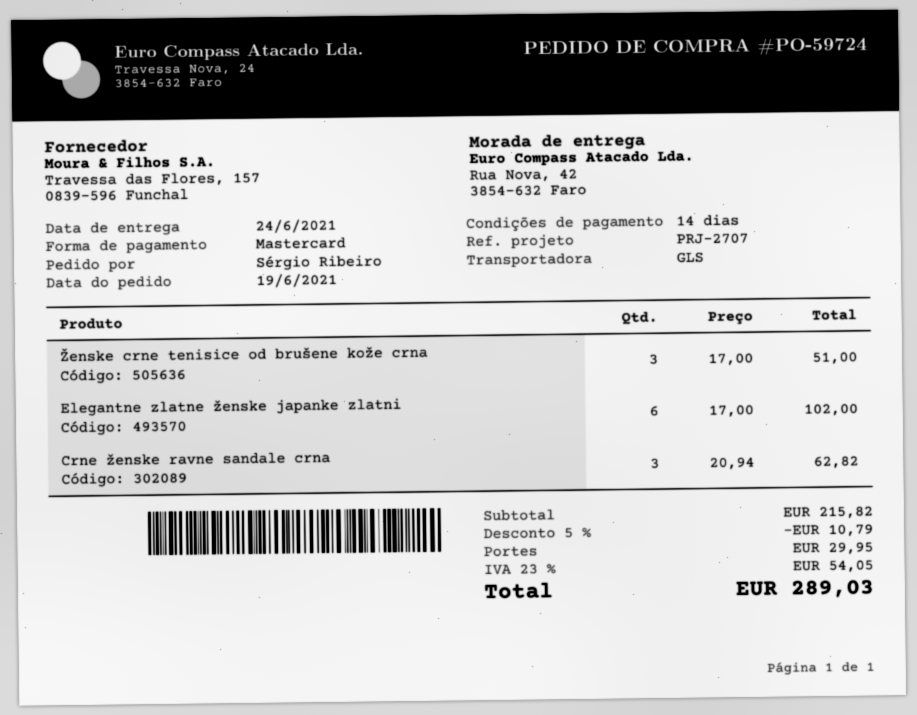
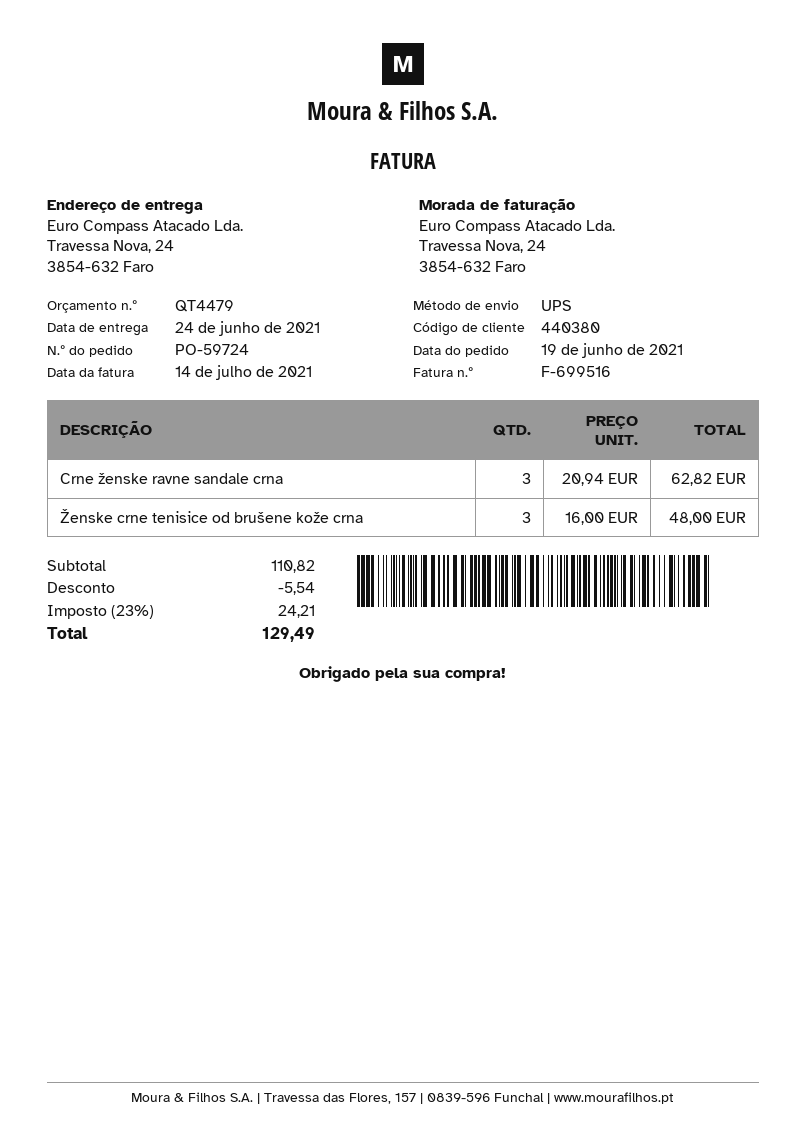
shipping method: GLS -> UPS
ship to: Rua Nova, 42, 3854-632 Faro -> Travessa Nova, 24, 3854-632 Faro
Ženske crne tenisice od brušene kože crna: 3 x 17.00 = 51.00 -> 3 x 16.00 = 48.00
Elegantne zlatne ženske japanke zlatni: 6 x 17.00 = 102.00 -> none
subtotal: 215.82 -> 110.82
discount: 10.79 -> 5.54
shipping: 29.95 -> none
tax: 23% = 54.05 -> 23% = 24.21
total: 289.03 -> 129.49

